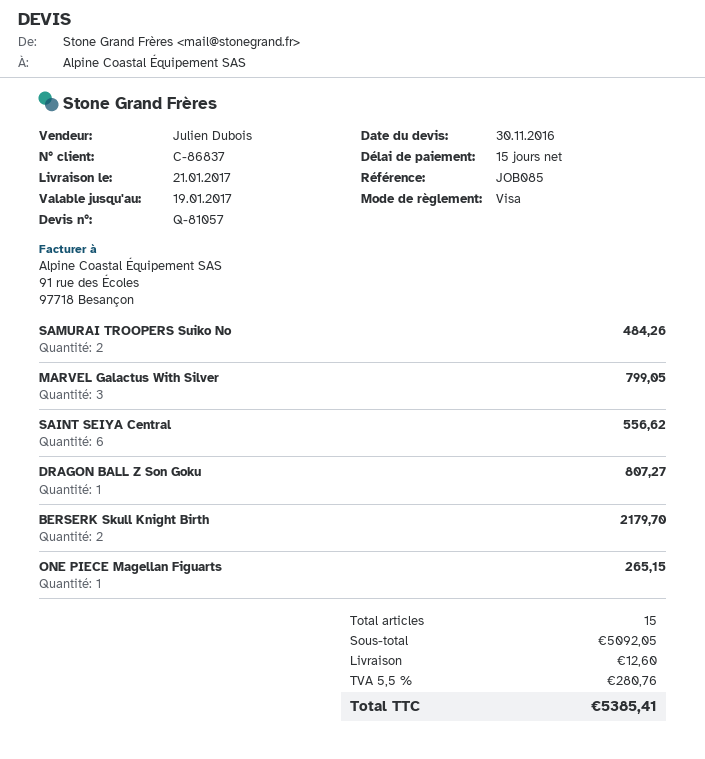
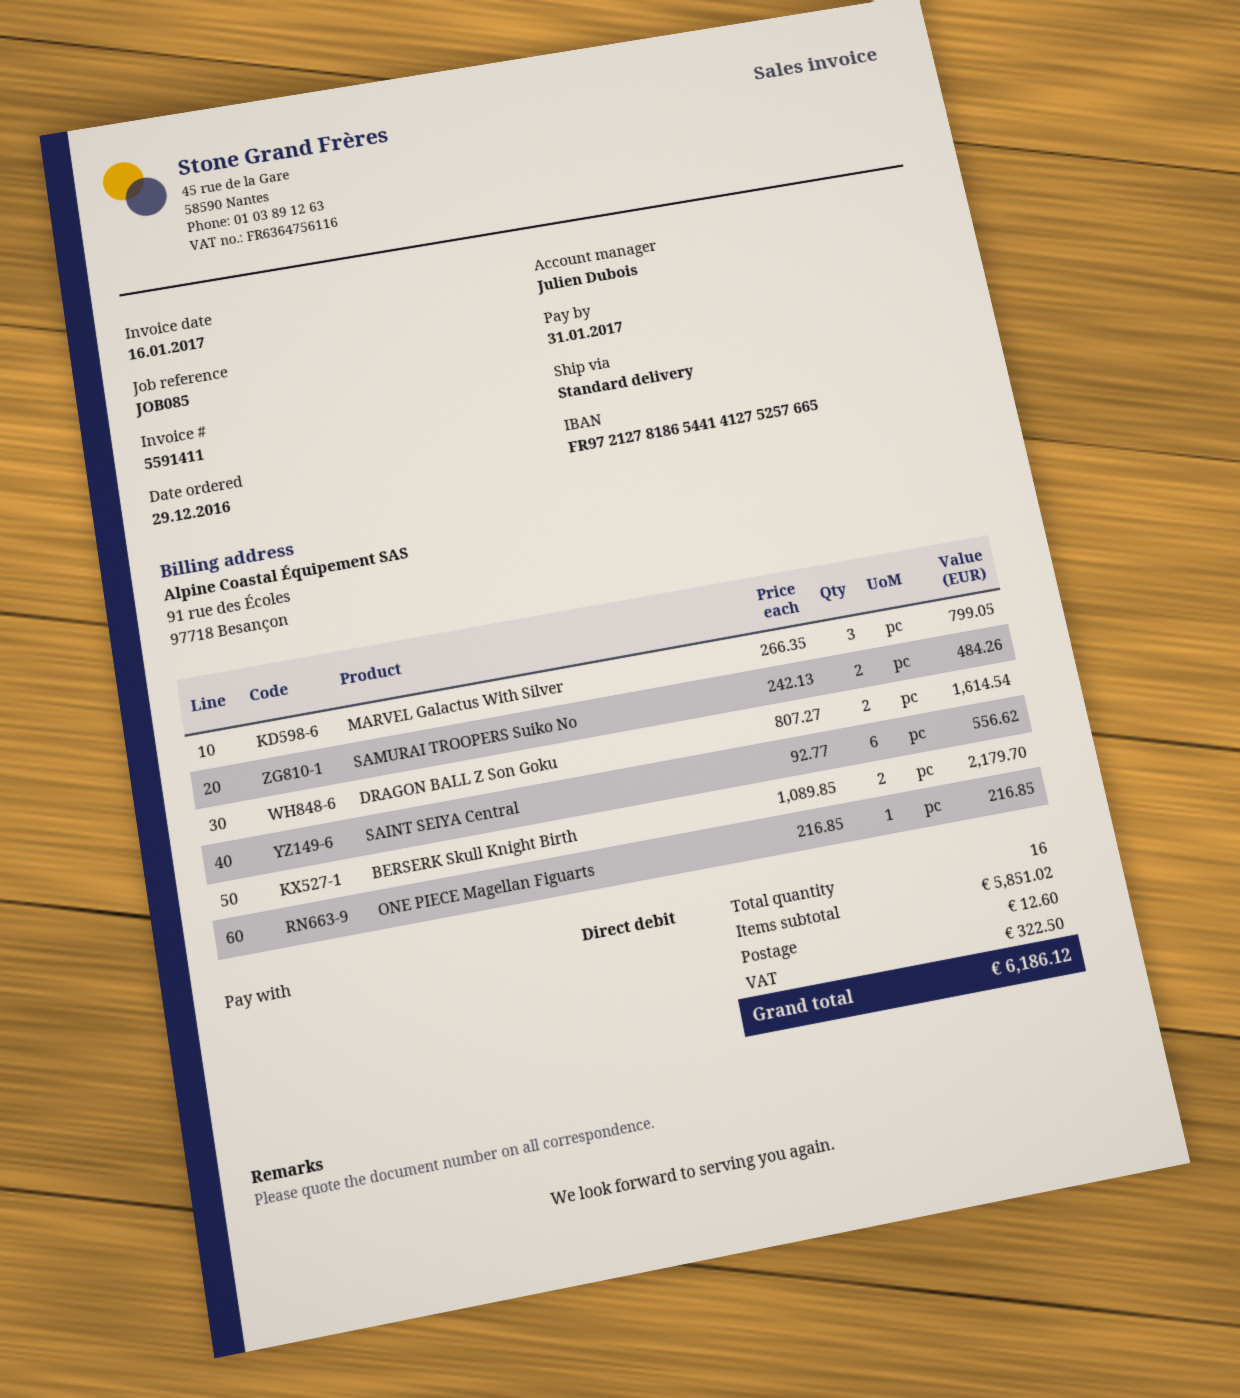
payment method: Visa -> direct debit
DRAGON BALL Z Son Goku: 1 for 807.27 -> 2 for 1614.54
ONE PIECE Magellan Figuarts: 1 for 265.15 -> 1 for 216.85
total quantity: 15 -> 16
subtotal: 5092.05 -> 5851.02
tax: 280.76 -> 322.50
total: 5385.41 -> 6186.12

